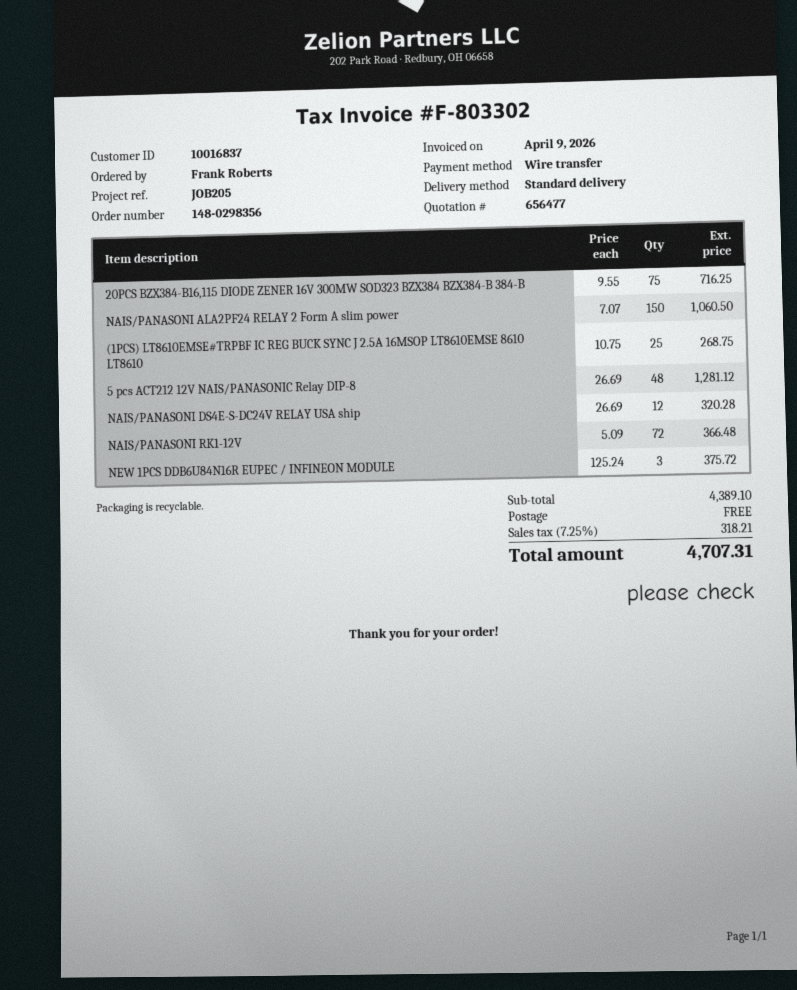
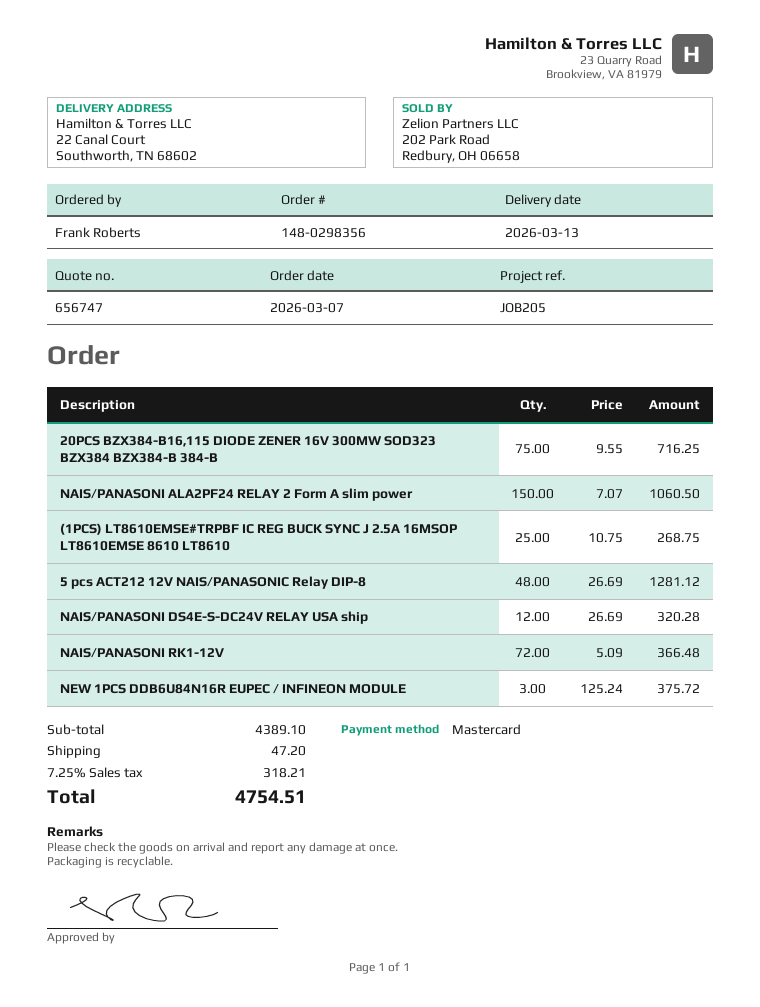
quote number: 656477 -> 656747
payment method: bank transfer -> Mastercard
shipping: 0.00 -> 47.20
total: 4707.31 -> 4754.51

